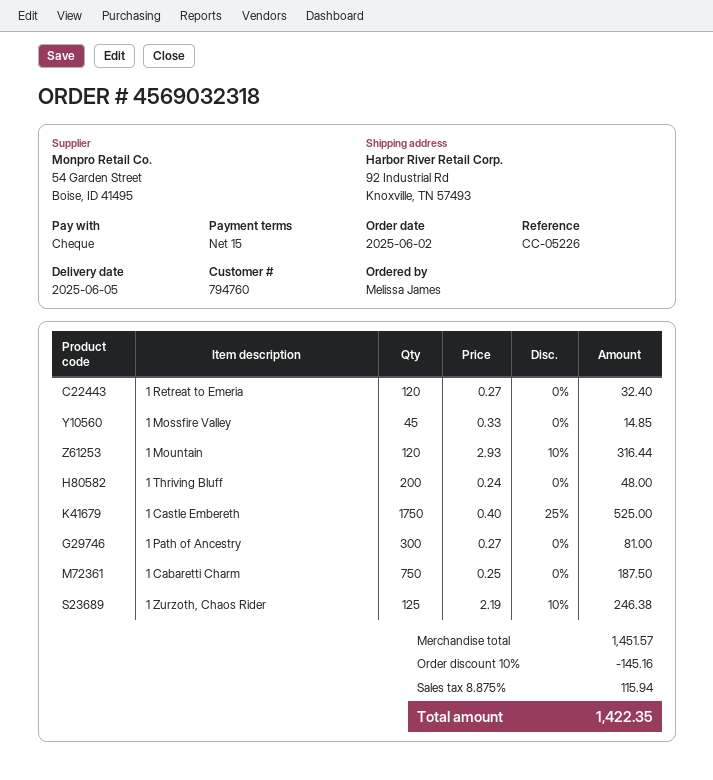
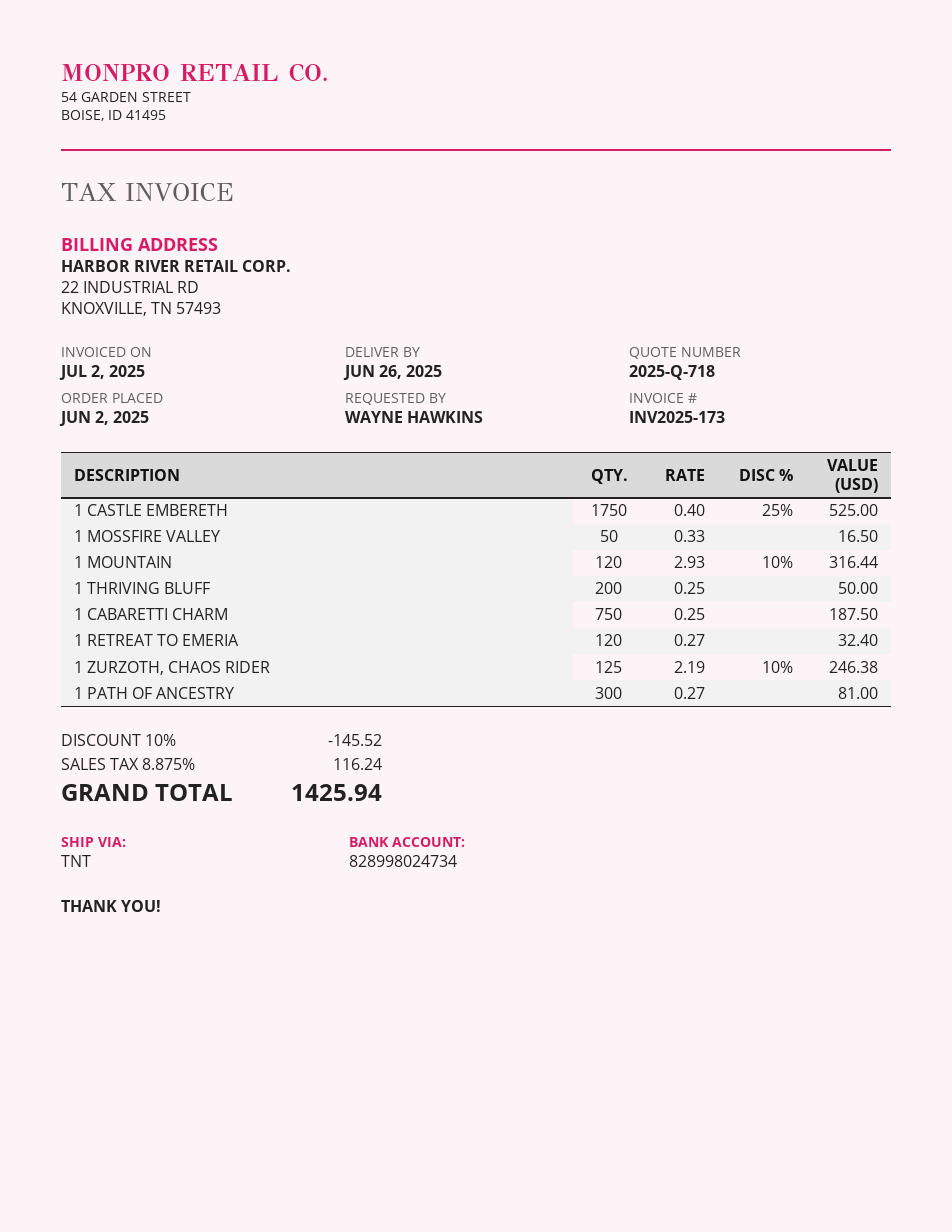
delivery date: 2025-06-05 -> 2025-06-26
ordered by: Melissa James -> WAYNE HAWKINS
1 Mossfire Valley: 45 x 0.33 = 14.85 -> 50 x 0.33 = 16.50
1 Thriving Bluff: 200 x 0.24 = 48.00 -> 200 x 0.25 = 50.00
discount: 10% = 145.16 -> 10% = 145.52
tax: 8.875% = 115.94 -> 8.875% = 116.24
total: 1422.35 -> 1425.94

